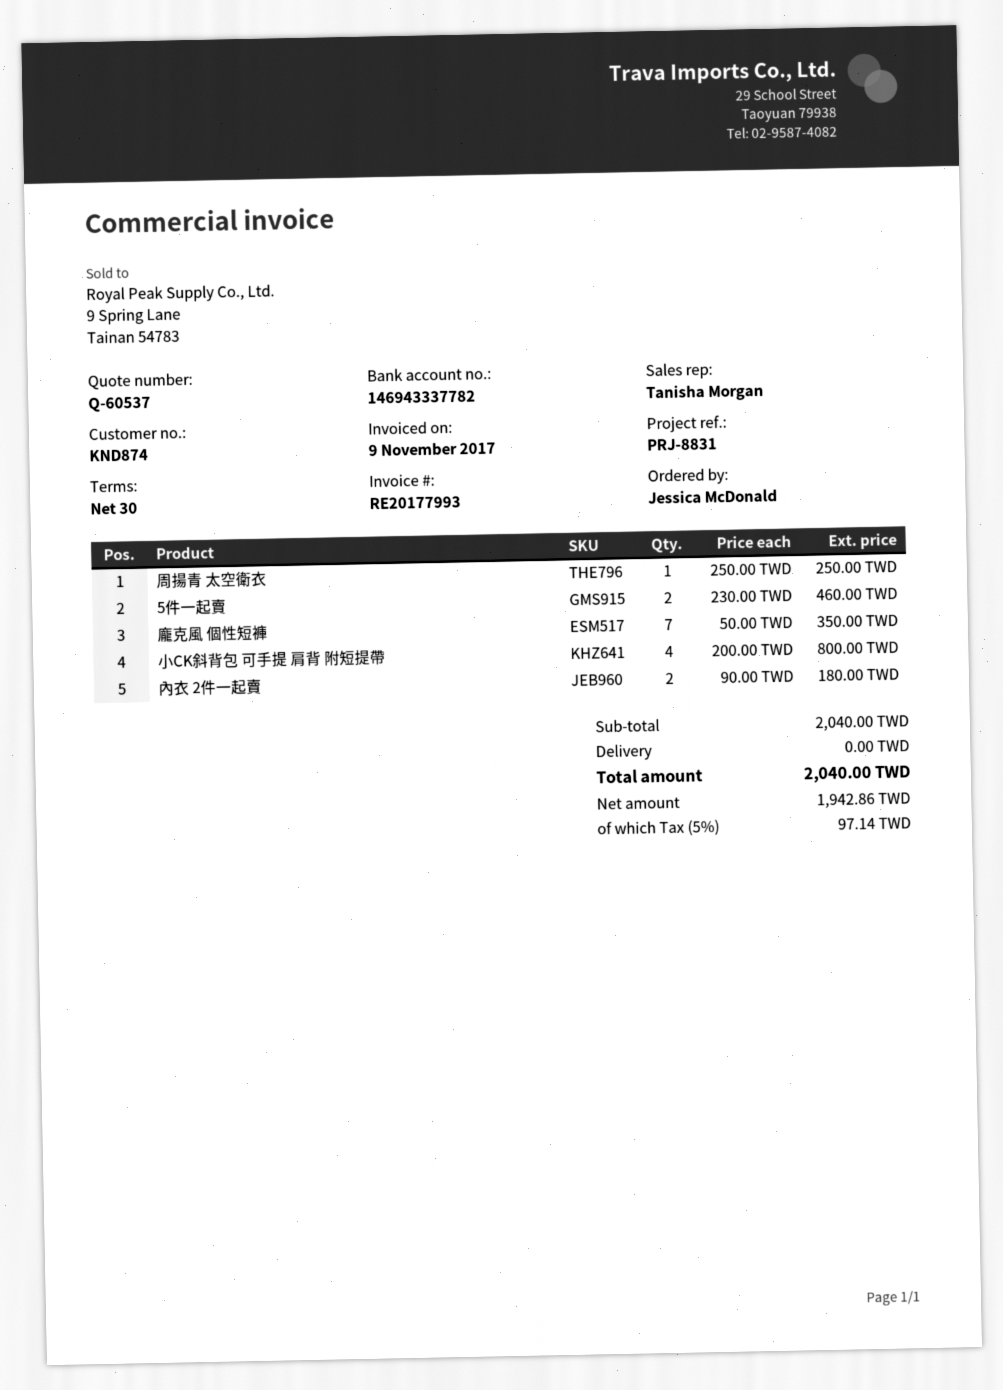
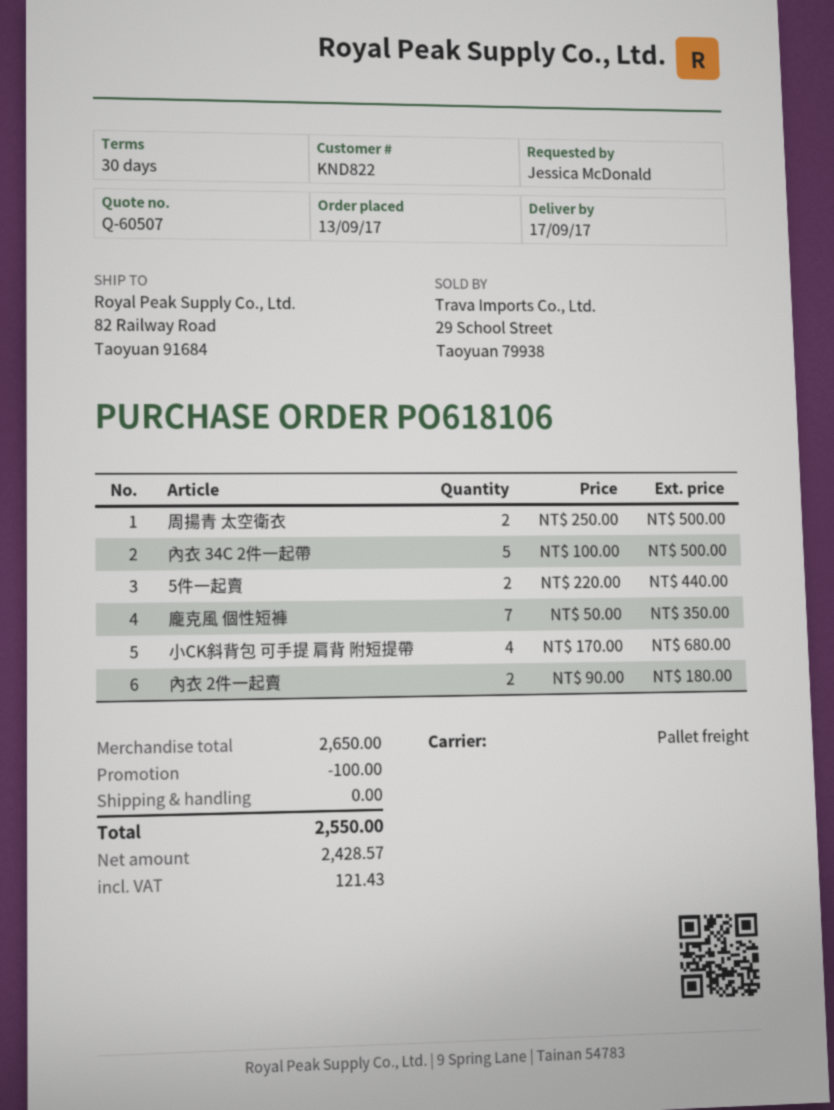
quote number: Q-60537 -> Q-60507
customer number: KND874 -> KND822
周揚青 太空衛衣: 1 x 250.00 = 250.00 -> 2 x 250.00 = 500.00
5件一起賣: 2 x 230.00 = 460.00 -> 2 x 220.00 = 440.00
小CK斜背包 可手提 肩背 附短提帶: 4 x 200.00 = 800.00 -> 4 x 170.00 = 680.00
內衣 34C 2件一起帶: none -> 5 x 100.00 = 500.00
subtotal: 2040.00 -> 2650.00
discount: none -> 100.00
net: 1942.86 -> 2428.57
tax: 97.14 -> 121.43
total: 2040.00 -> 2550.00

